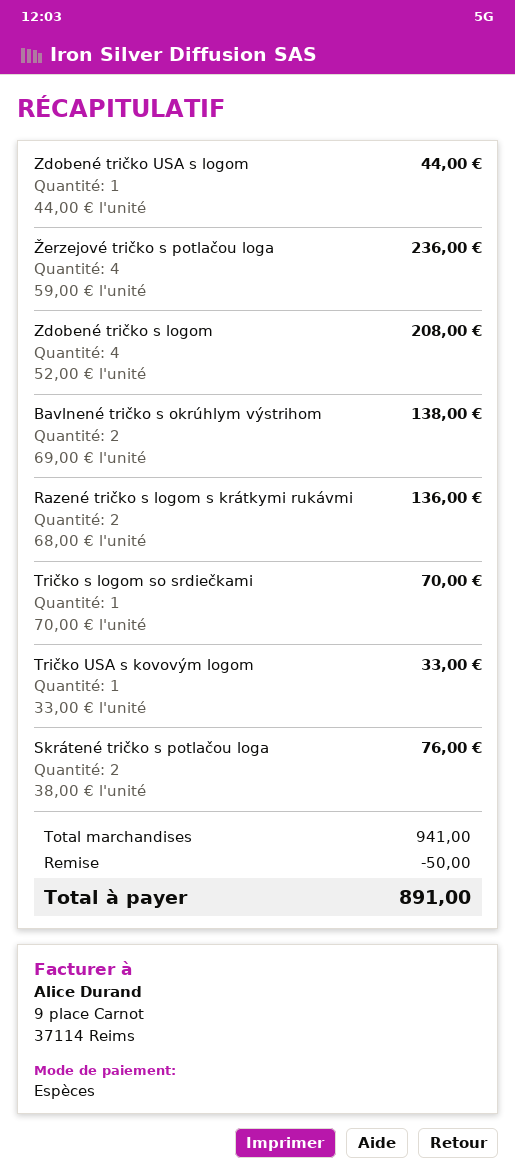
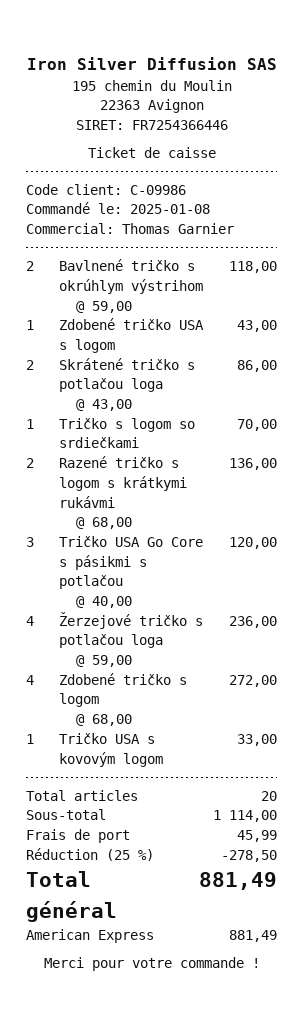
payment method: cash -> American Express
Zdobené tričko USA s logom: 1 x 44.00 = 44.00 -> 1 x 43.00 = 43.00
Zdobené tričko s logom: 4 x 52.00 = 208.00 -> 4 x 68.00 = 272.00
Bavlnené tričko s okrúhlym výstrihom: 2 x 69.00 = 138.00 -> 2 x 59.00 = 118.00
Skrátené tričko s potlačou loga: 2 x 38.00 = 76.00 -> 2 x 43.00 = 86.00
Tričko USA Go Core s pásikmi s potlačou: none -> 3 x 40.00 = 120.00
subtotal: 941.00 -> 1114.00
discount: 50.00 -> 278.50
shipping: none -> 45.99
total: 891.00 -> 881.49

